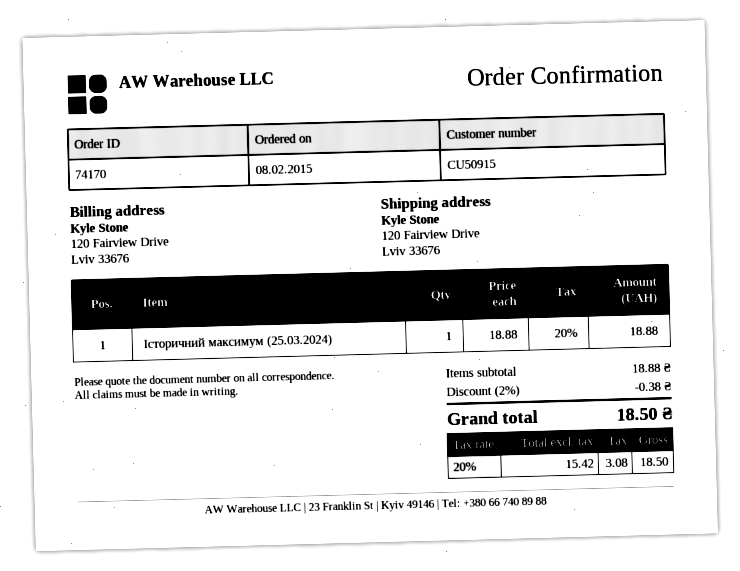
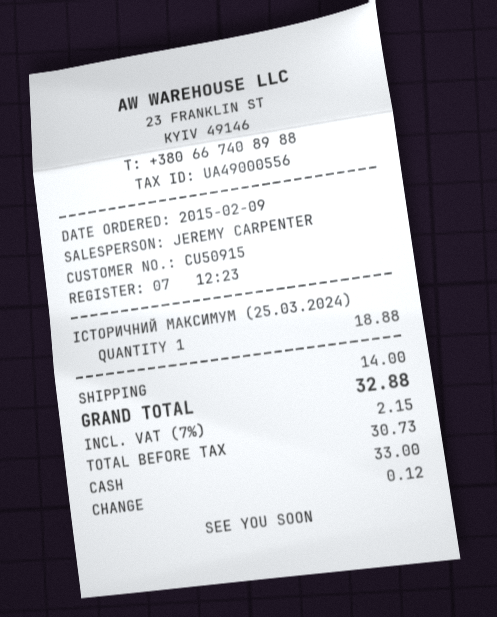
order date: 2015-02-08 -> 2015-02-09
discount: 2% = 0.38 -> none
shipping: none -> 14.00
net: 15.42 -> 30.73
tax: 20% = 3.08 -> 7% = 2.15
total: 18.50 -> 32.88

